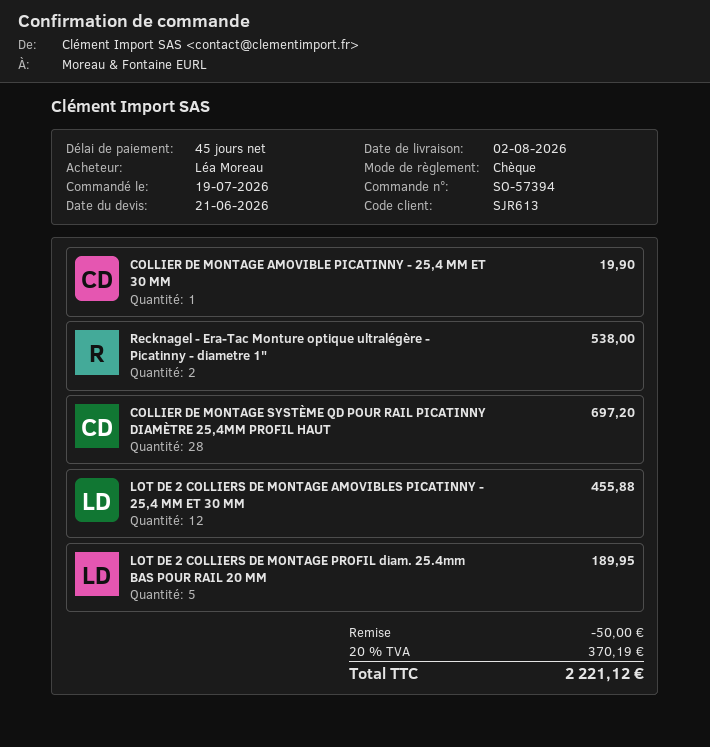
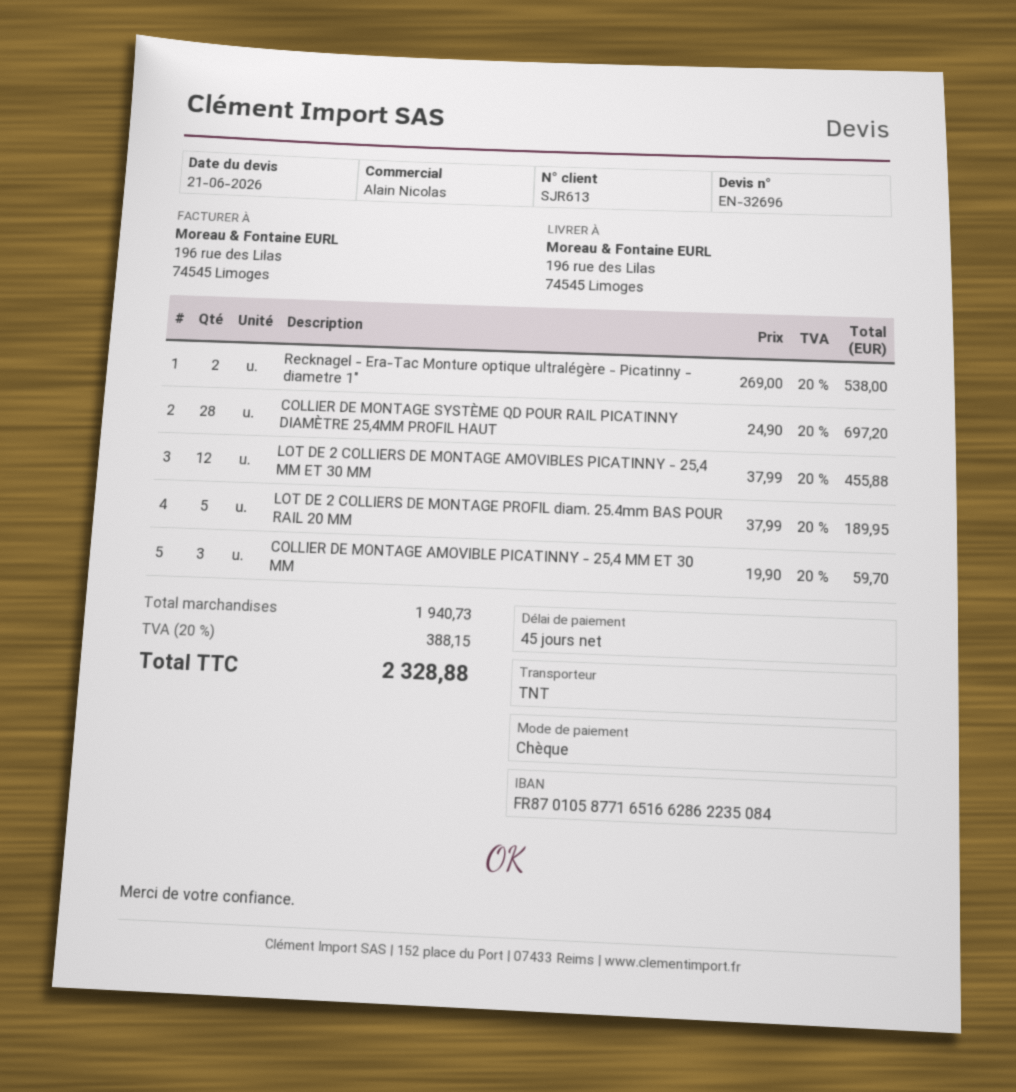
COLLIER DE MONTAGE AMOVIBLE PICATINNY - 25,4 MM ET 30 MM: 1 for 19.90 -> 3 for 59.70
discount: 50.00 -> none
tax: 20% = 370.19 -> 20% = 388.15
total: 2221.12 -> 2328.88

